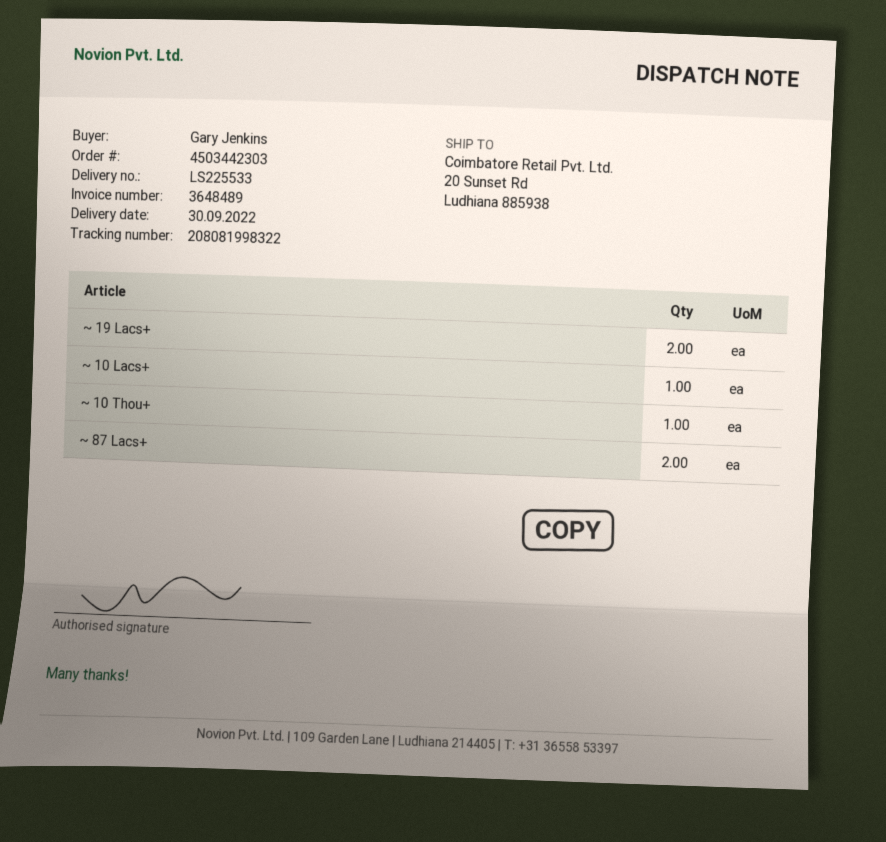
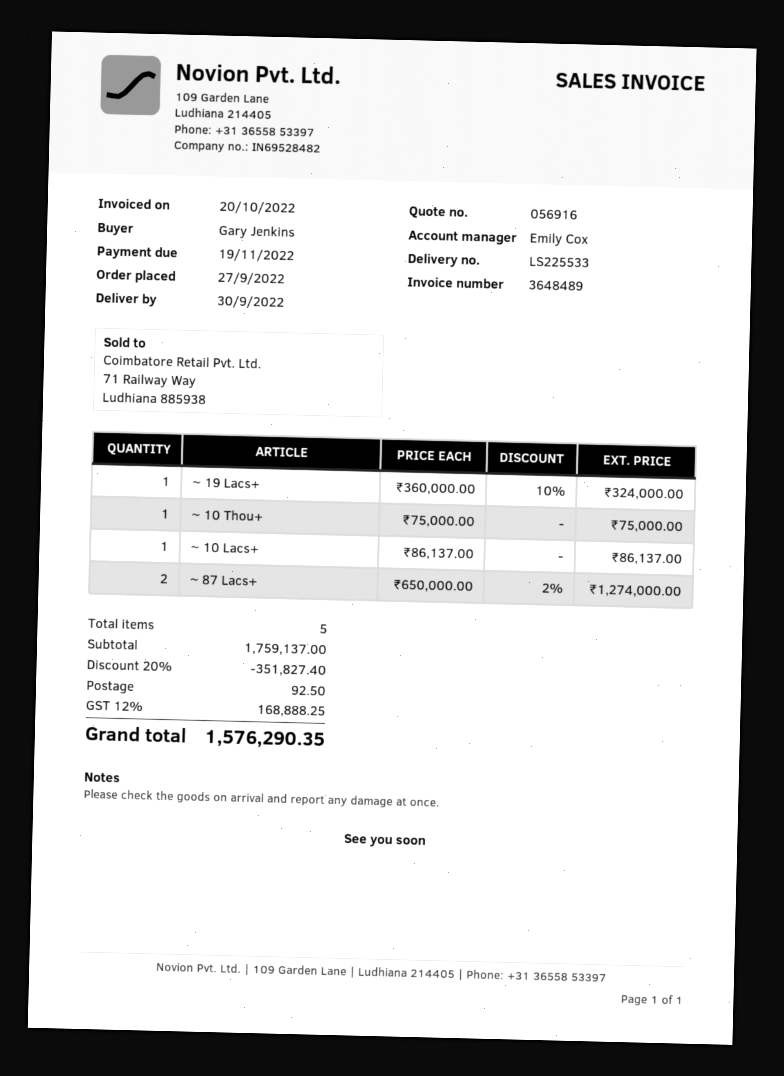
~ 19 Lacs+: 2 -> 1

